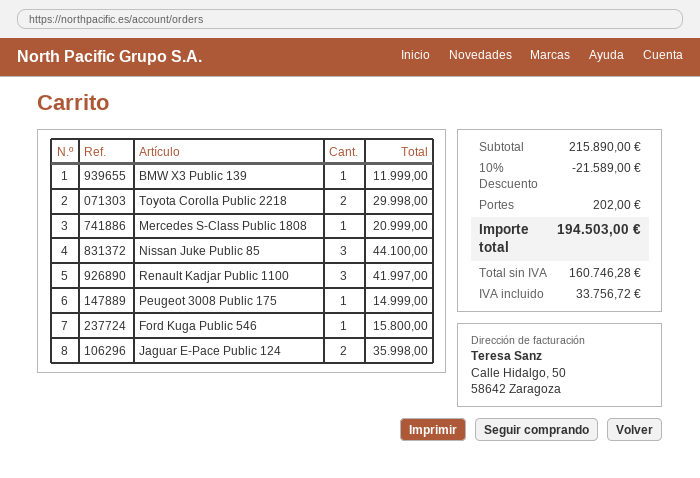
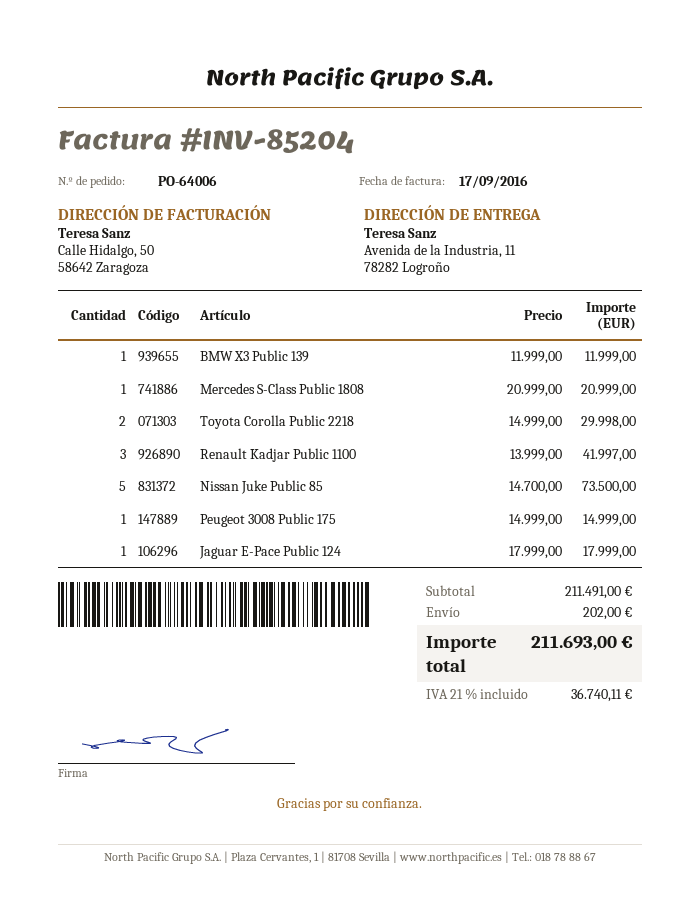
Nissan Juke Public 85: 3 for 44100.00 -> 5 for 73500.00
Ford Kuga Public 546: 1 for 15800.00 -> none
Jaguar E-Pace Public 124: 2 for 35998.00 -> 1 for 17999.00
subtotal: 215890.00 -> 211491.00
discount: 10% = 21589.00 -> none
tax: 33756.72 -> 36740.11
total: 194503.00 -> 211693.00

